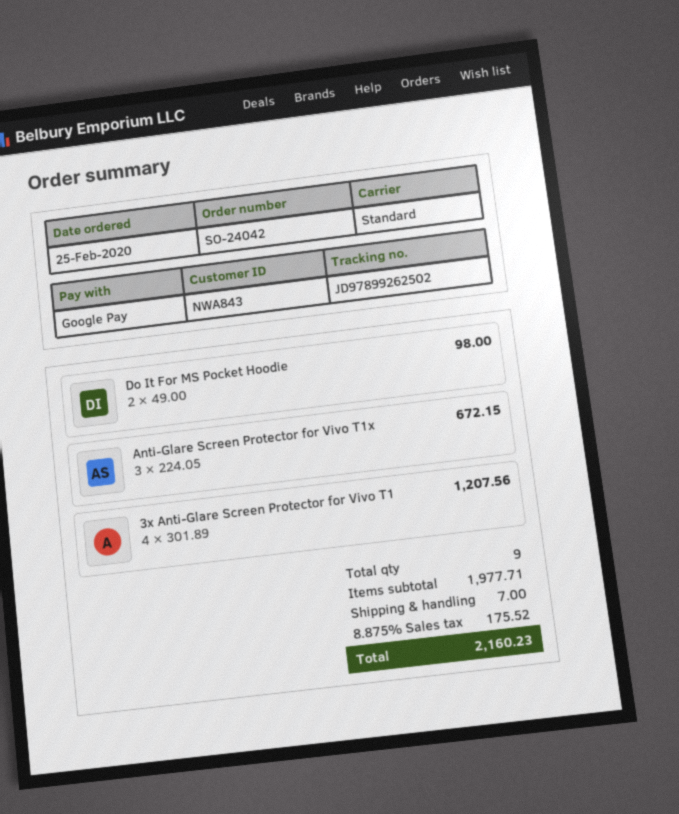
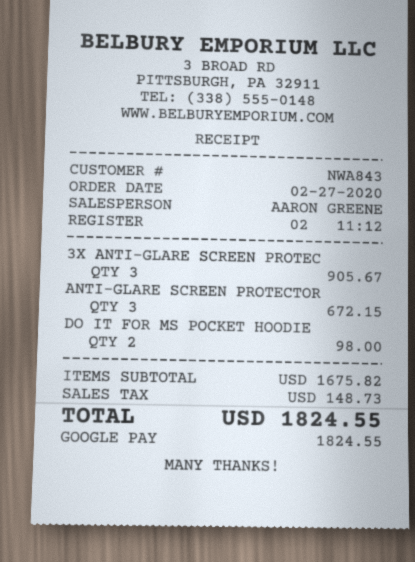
order date: 2020-02-25 -> 2020-02-27
3x Anti-Glare Screen Protector for Vivo T1: 4 for 1207.56 -> 3 for 905.67
subtotal: 1977.71 -> 1675.82
shipping: 7.00 -> none
tax: 175.52 -> 148.73
total: 2160.23 -> 1824.55

